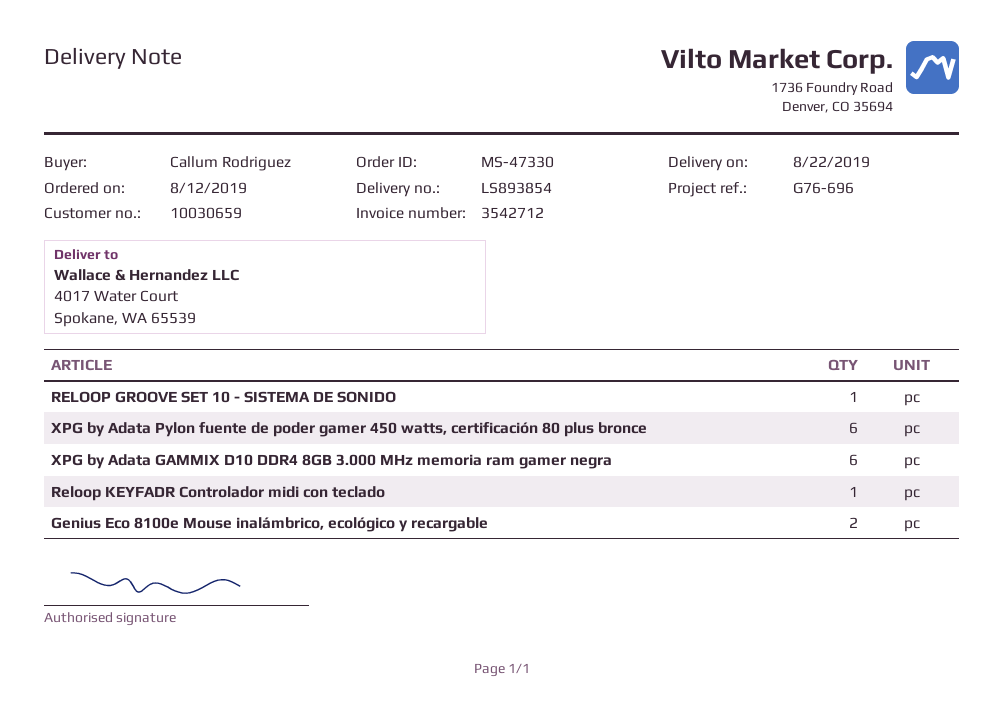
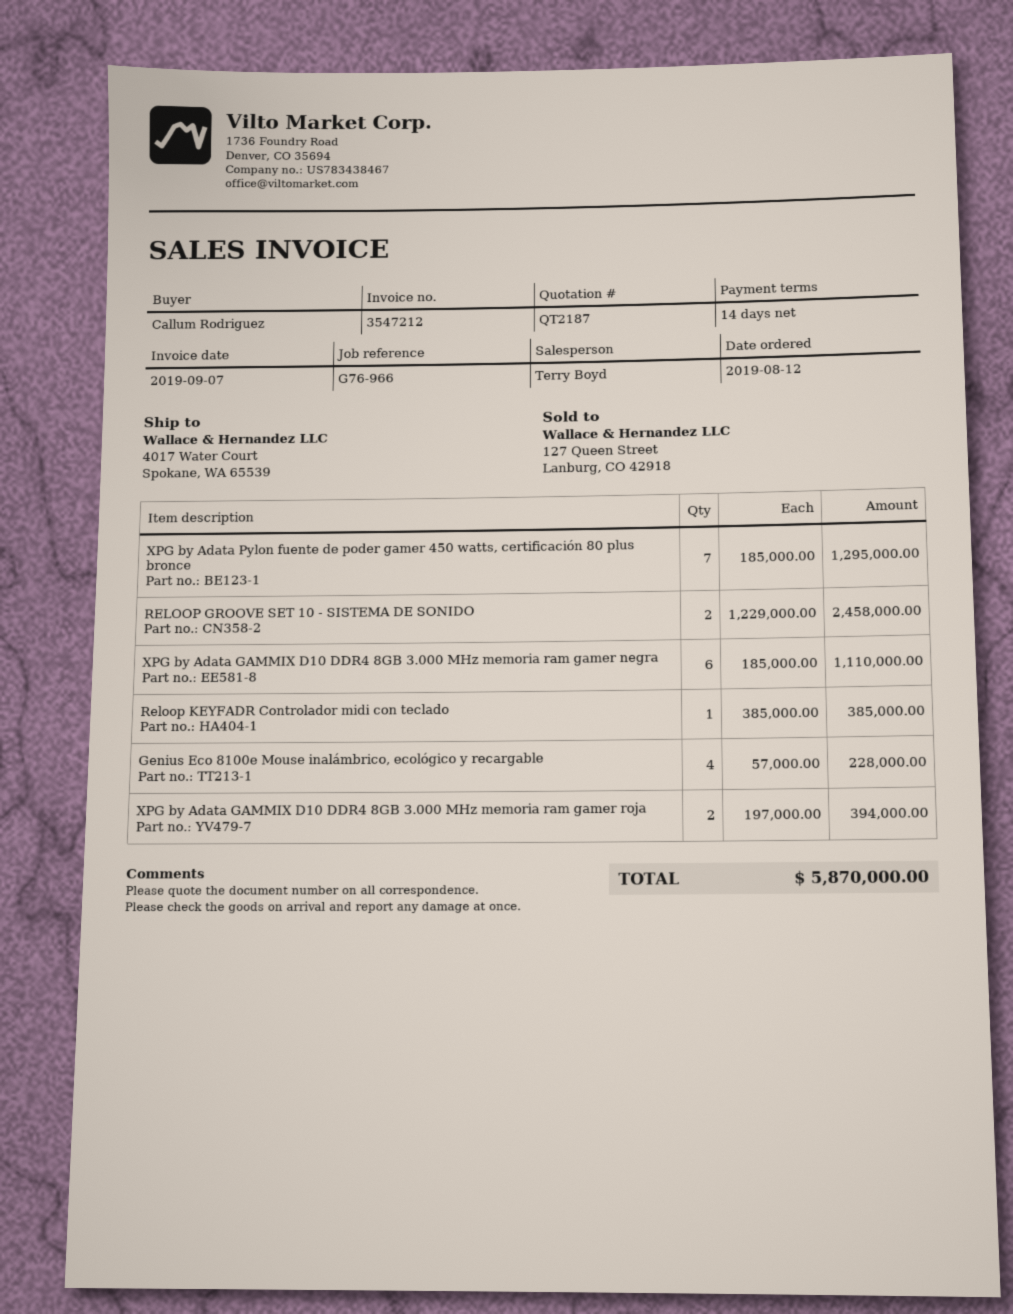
invoice number: 3542712 -> 3547212
reference: G76-696 -> G76-966
RELOOP GROOVE SET 10 - SISTEMA DE SONIDO: 1 -> 2
XPG by Adata Pylon fuente de poder gamer 450 watts, certificación 80 plus bronce: 6 -> 7
Genius Eco 8100e Mouse inalámbrico, ecológico y recargable: 2 -> 4
XPG by Adata GAMMIX D10 DDR4 8GB 3.000 MHz memoria ram gamer roja: none -> 2

